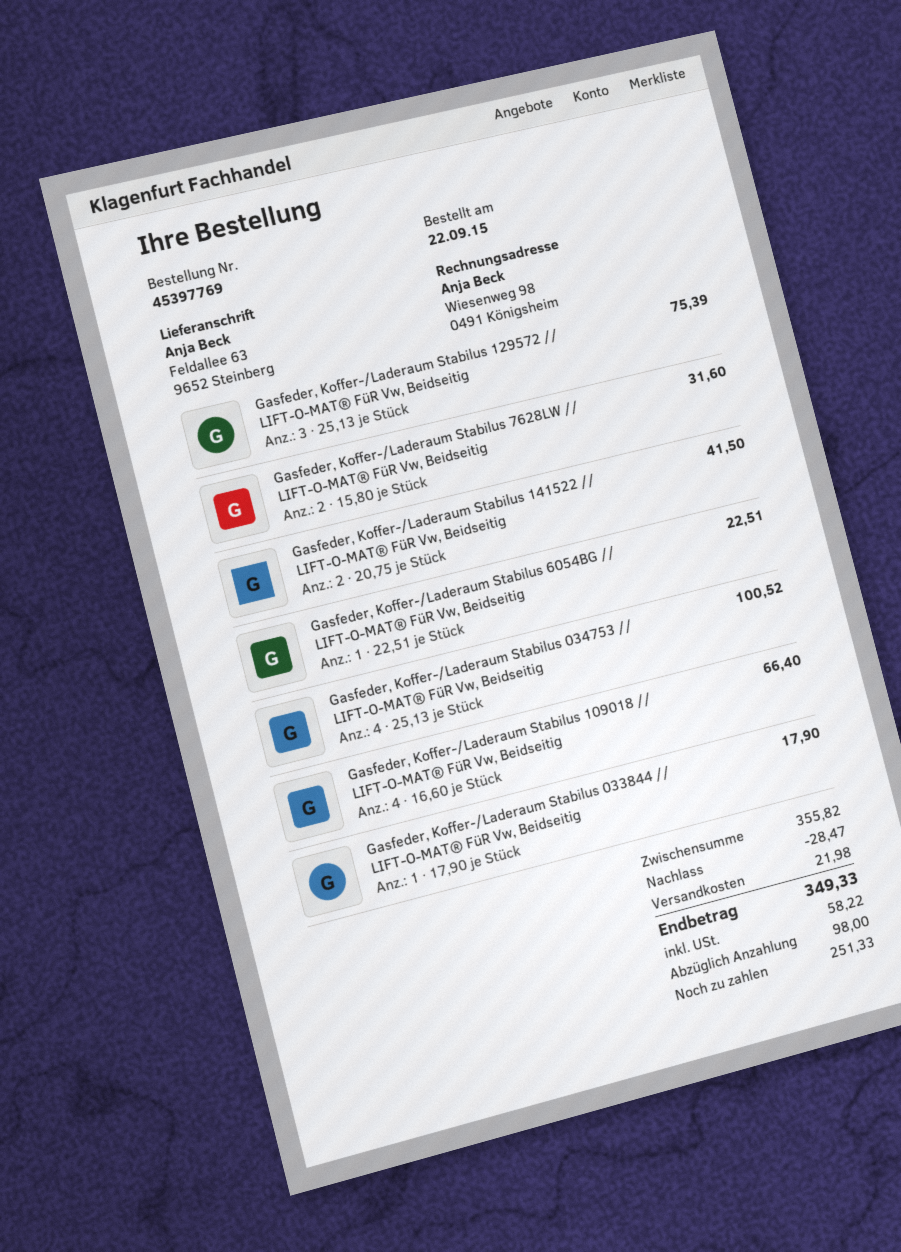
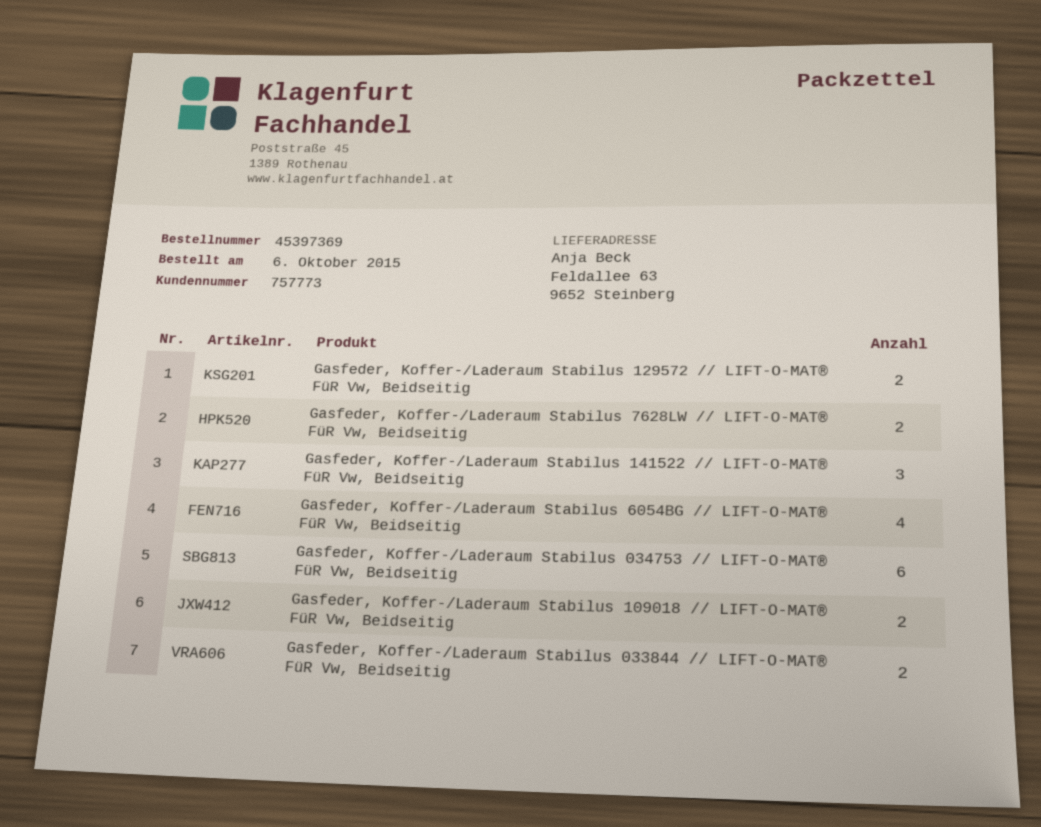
order number: 45397769 -> 45397369
order date: 2015-09-22 -> 2015-10-06
Gasfeder, Koffer-/Laderaum Stabilus 129572 // LIFT-O-MAT® FüR Vw, Beidseitig: 3 -> 2
Gasfeder, Koffer-/Laderaum Stabilus 141522 // LIFT-O-MAT® FüR Vw, Beidseitig: 2 -> 3
Gasfeder, Koffer-/Laderaum Stabilus 6054BG // LIFT-O-MAT® FüR Vw, Beidseitig: 1 -> 4
Gasfeder, Koffer-/Laderaum Stabilus 034753 // LIFT-O-MAT® FüR Vw, Beidseitig: 4 -> 6
Gasfeder, Koffer-/Laderaum Stabilus 109018 // LIFT-O-MAT® FüR Vw, Beidseitig: 4 -> 2
Gasfeder, Koffer-/Laderaum Stabilus 033844 // LIFT-O-MAT® FüR Vw, Beidseitig: 1 -> 2

